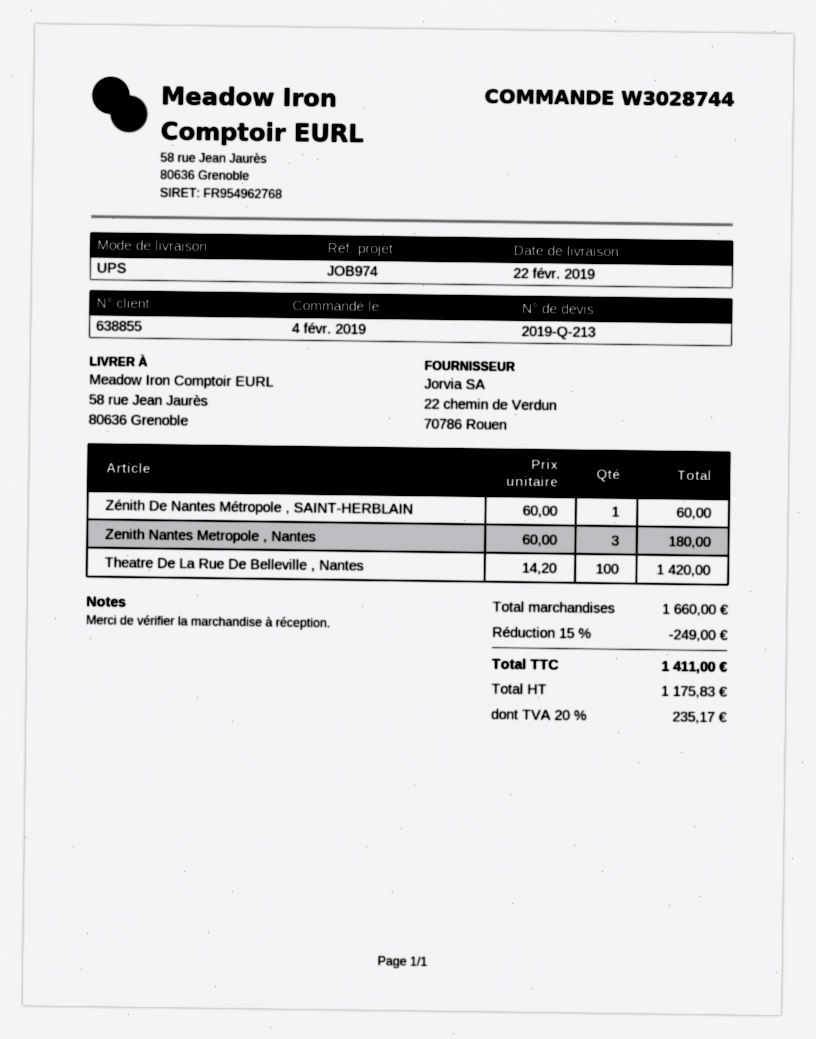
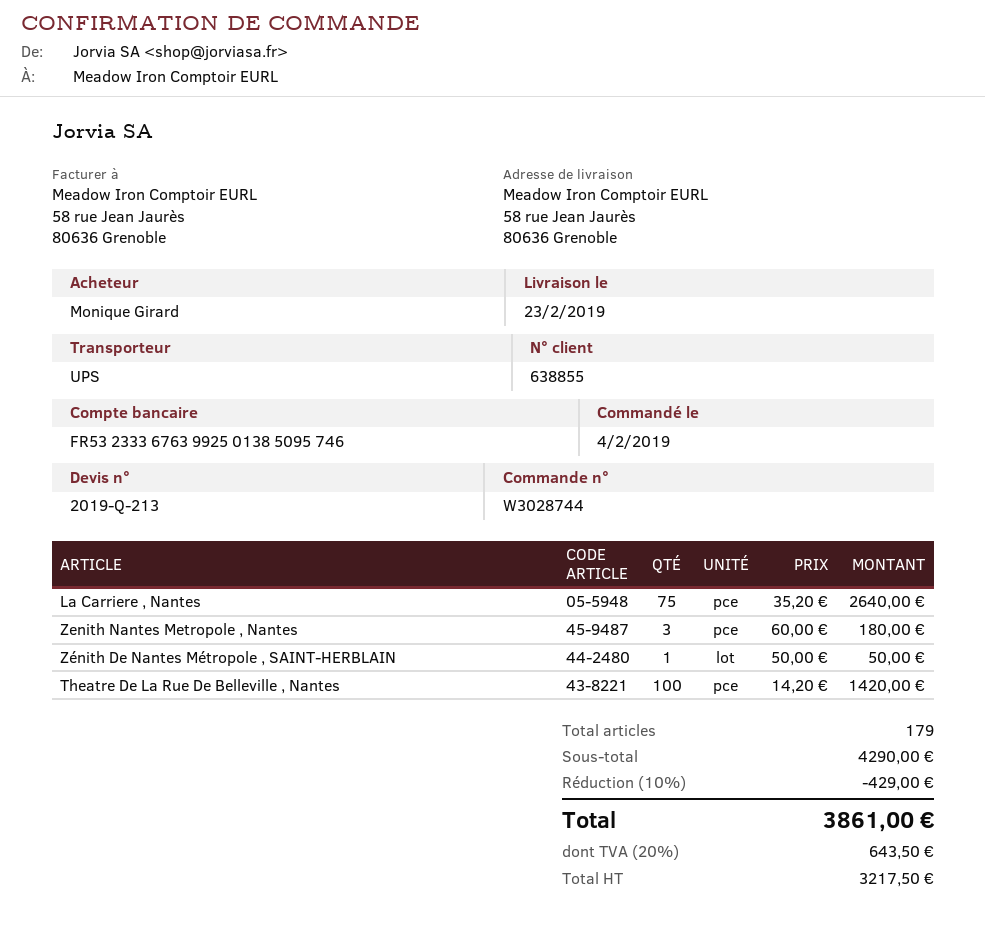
delivery date: 2019-02-22 -> 2019-02-23
Zénith De Nantes Métropole , SAINT-HERBLAIN: 1 x 60.00 = 60.00 -> 1 x 50.00 = 50.00
La Carriere , Nantes: none -> 75 x 35.20 = 2640.00
subtotal: 1660.00 -> 4290.00
discount: 15% = 249.00 -> 10% = 429.00
net: 1175.83 -> 3217.50
tax: 20% = 235.17 -> 20% = 643.50
total: 1411.00 -> 3861.00

